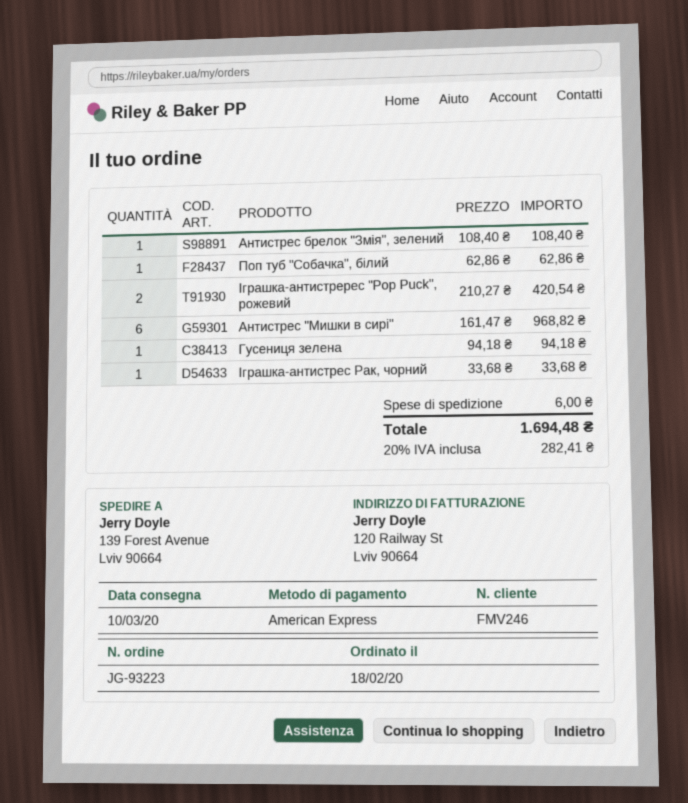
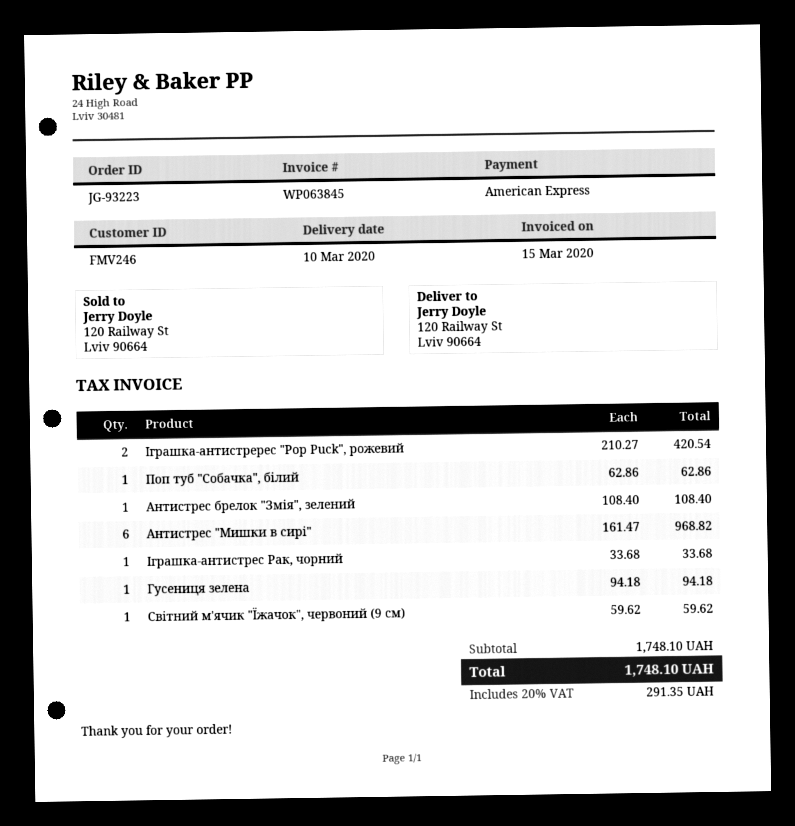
ship to: 139 Forest Avenue, Lviv 90664 -> 120 Railway St, Lviv 90664
Світний м'ячик "Їжачок", червоний (9 см): none -> 1 x 59.62 = 59.62
shipping: 6.00 -> none
tax: 20% = 282.41 -> 20% = 291.35
total: 1694.48 -> 1748.10

